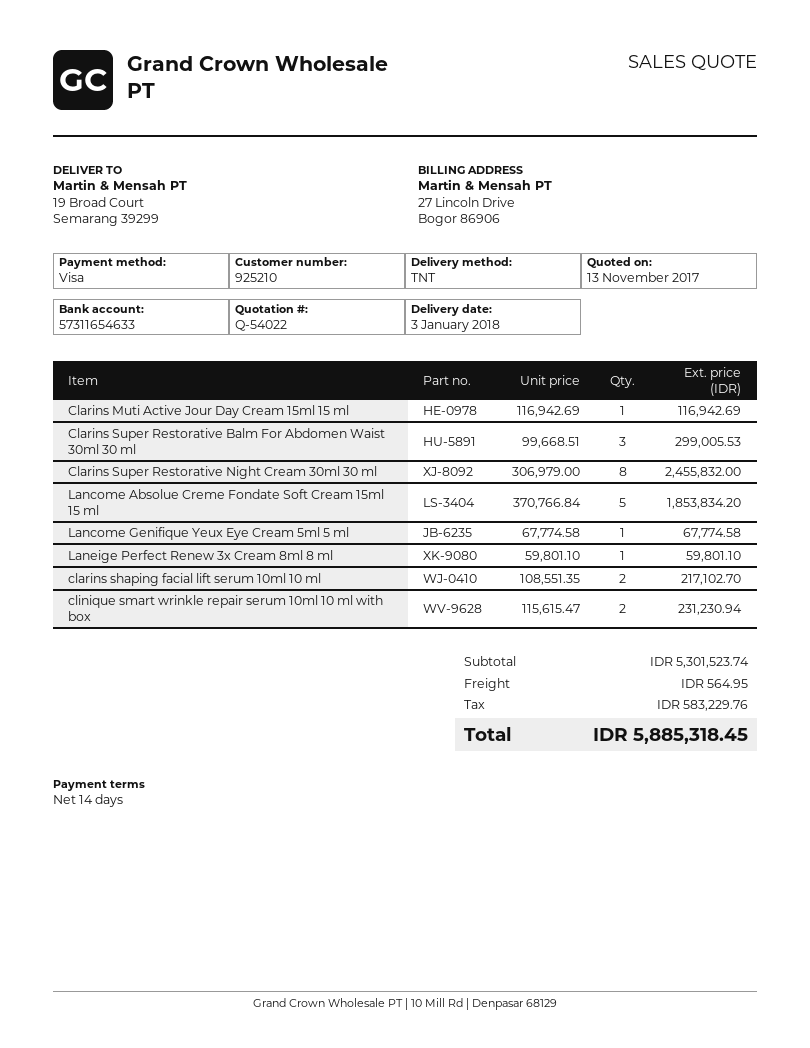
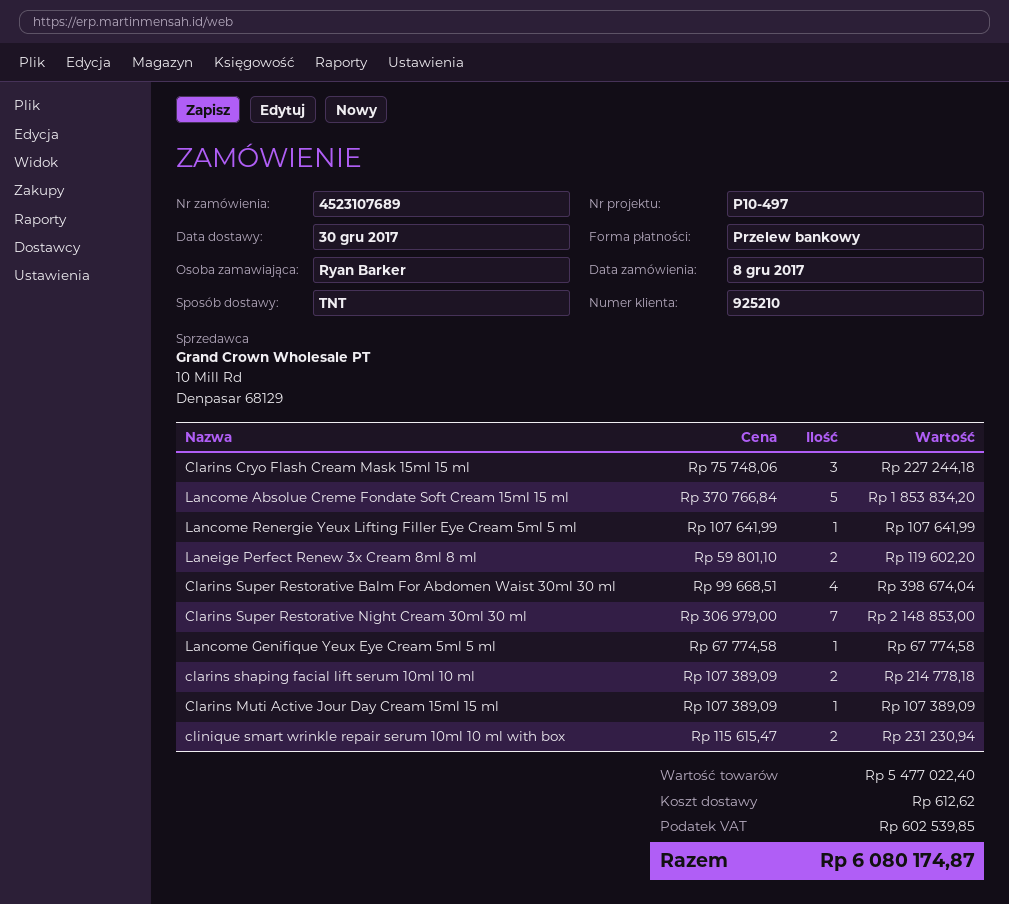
delivery date: 2018-01-03 -> 2017-12-30
payment method: Visa -> bank transfer
Clarins Muti Active Jour Day Cream 15ml 15 ml: 1 x 116942.69 = 116942.69 -> 1 x 107389.09 = 107389.09
Clarins Super Restorative Balm For Abdomen Waist 30ml 30 ml: 3 x 99668.51 = 299005.53 -> 4 x 99668.51 = 398674.04
Clarins Super Restorative Night Cream 30ml 30 ml: 8 x 306979.00 = 2455832.00 -> 7 x 306979.00 = 2148853.00
Laneige Perfect Renew 3x Cream 8ml 8 ml: 1 x 59801.10 = 59801.10 -> 2 x 59801.10 = 119602.20
clarins shaping facial lift serum 10ml 10 ml: 2 x 108551.35 = 217102.70 -> 2 x 107389.09 = 214778.18
Clarins Cryo Flash Cream Mask 15ml 15 ml: none -> 3 x 75748.06 = 227244.18
Lancome Renergie Yeux Lifting Filler Eye Cream 5ml 5 ml: none -> 1 x 107641.99 = 107641.99
subtotal: 5301523.74 -> 5477022.40
shipping: 564.95 -> 612.62
tax: 583229.76 -> 602539.85
total: 5885318.45 -> 6080174.87

